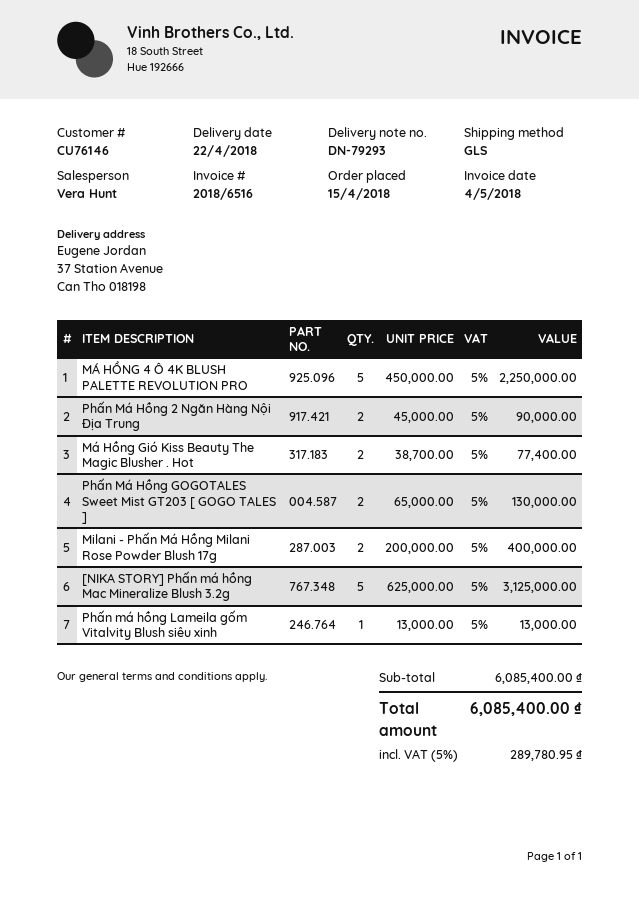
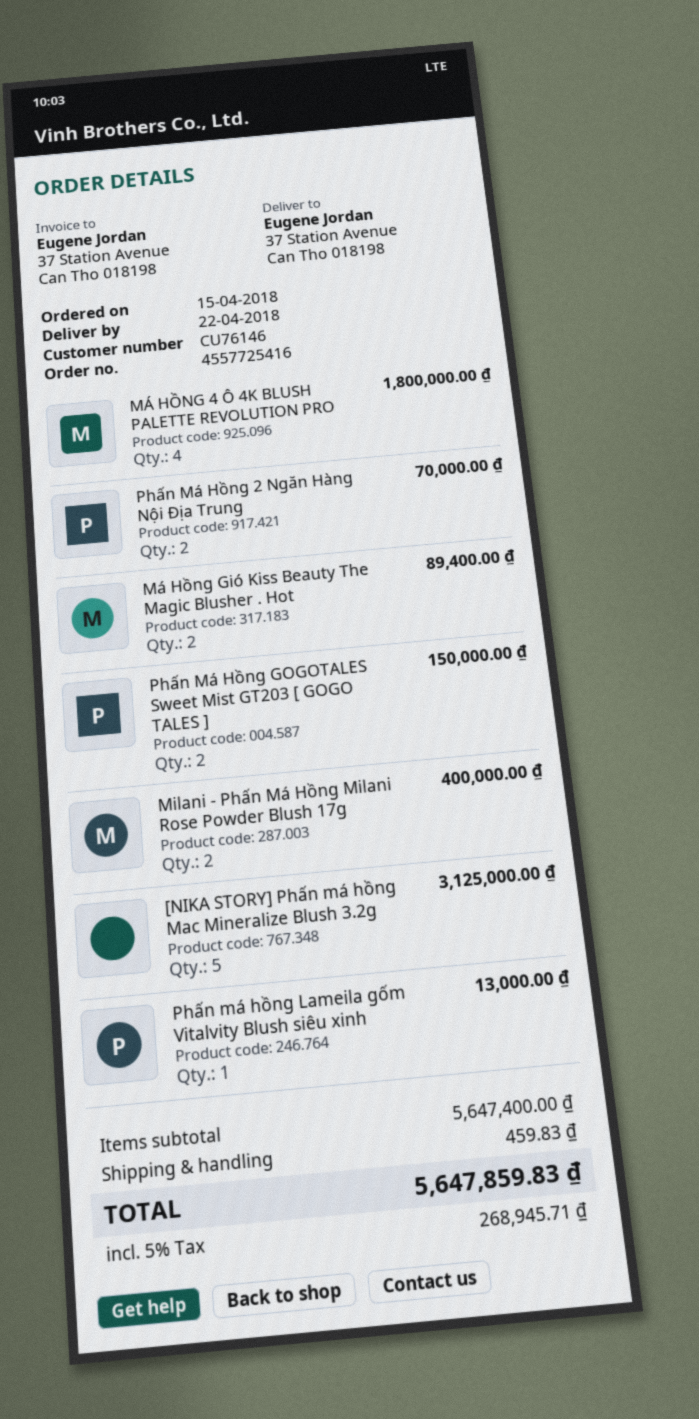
MÁ HỒNG 4 Ô 4K BLUSH PALETTE REVOLUTION PRO: 5 for 2250000.00 -> 4 for 1800000.00
Phấn Má Hồng 2 Ngăn Hàng Nội Địa Trung: 2 for 90000.00 -> 2 for 70000.00
Má Hồng Gió Kiss Beauty The Magic Blusher . Hot: 2 for 77400.00 -> 2 for 89400.00
Phấn Má Hồng GOGOTALES Sweet Mist GT203 [ GOGO TALES ]: 2 for 130000.00 -> 2 for 150000.00
subtotal: 6085400.00 -> 5647400.00
shipping: none -> 459.83
tax: 5% = 289780.95 -> 5% = 268945.71
total: 6085400.00 -> 5647859.83

